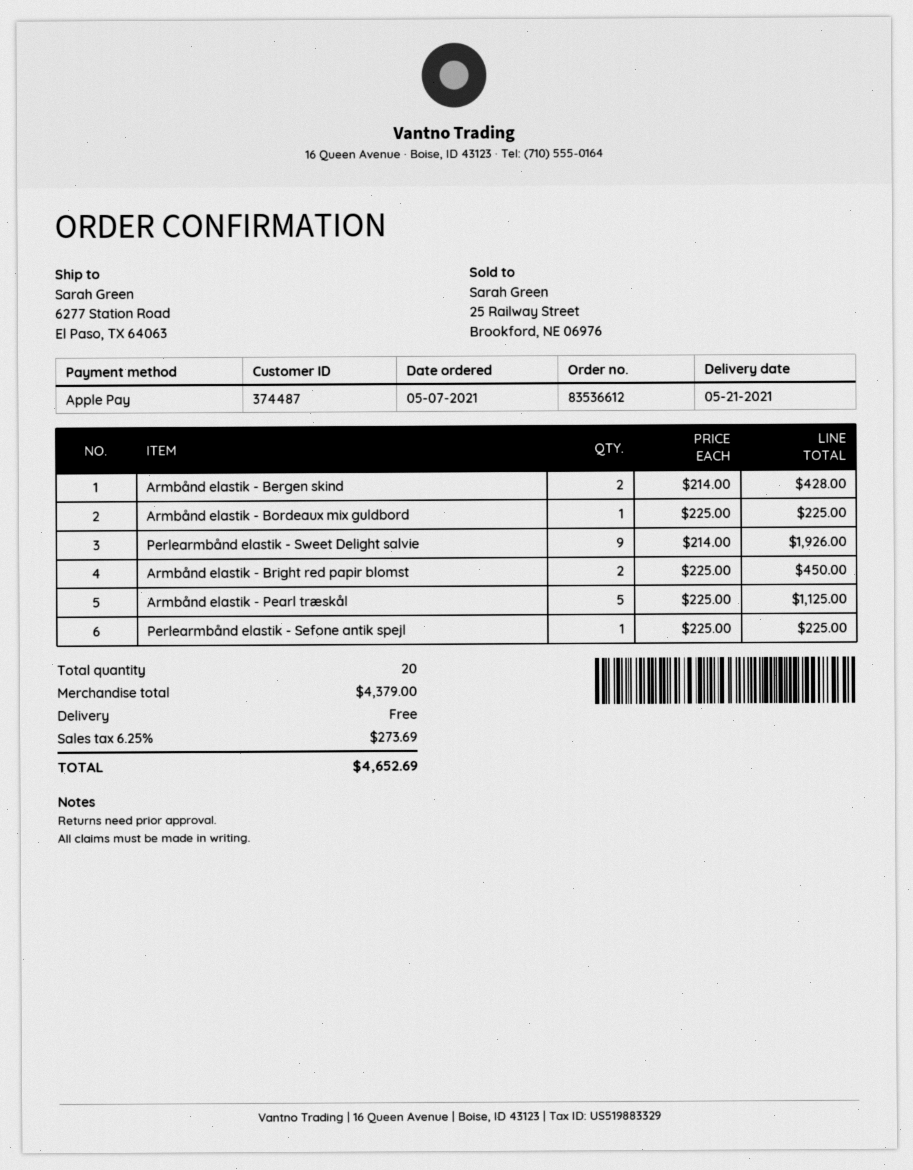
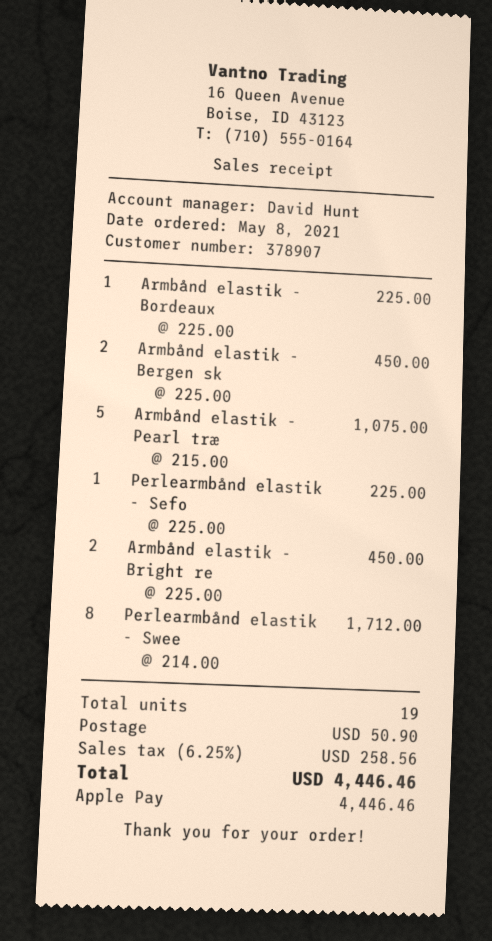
order date: 2021-05-07 -> 2021-05-08
customer number: 374487 -> 378907
Armbånd elastik - Bergen skind: 2 x 214.00 = 428.00 -> 2 x 225.00 = 450.00
Perlearmbånd elastik - Sweet Delight salvie: 9 x 214.00 = 1926.00 -> 8 x 214.00 = 1712.00
Armbånd elastik - Pearl træskål: 5 x 225.00 = 1125.00 -> 5 x 215.00 = 1075.00
total quantity: 20 -> 19
shipping: 0.00 -> 50.90
tax: 6.25% = 273.69 -> 6.25% = 258.56
total: 4652.69 -> 4446.46

